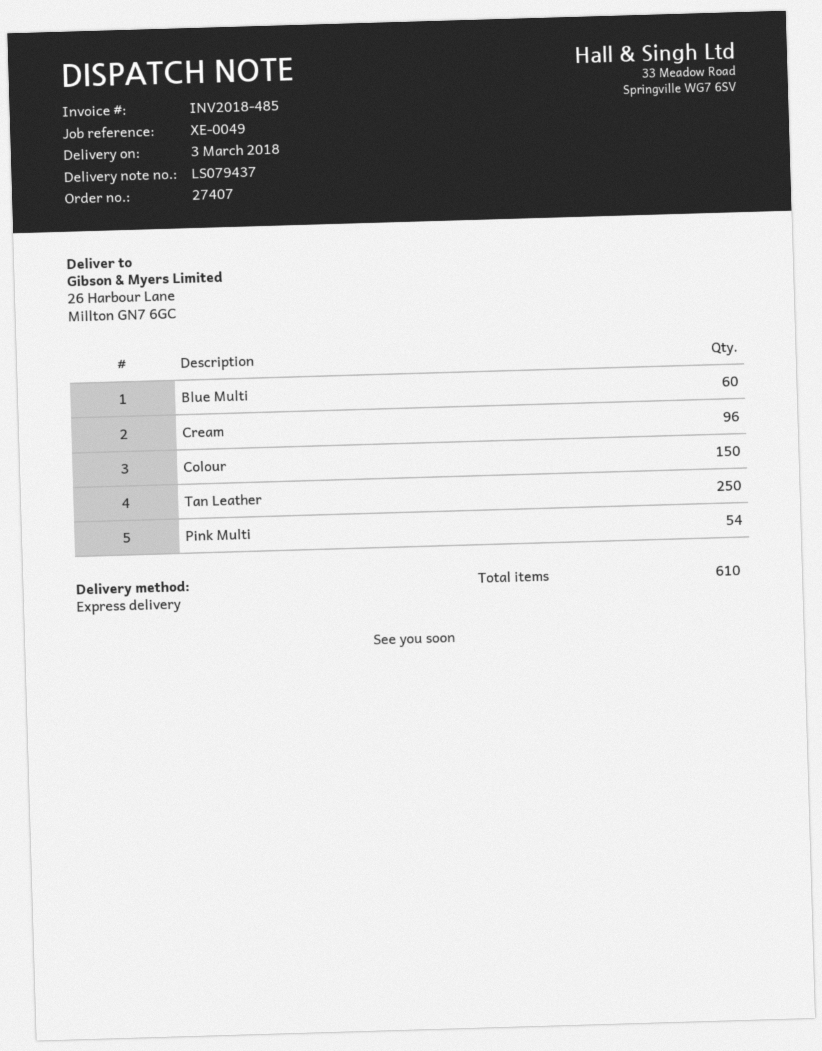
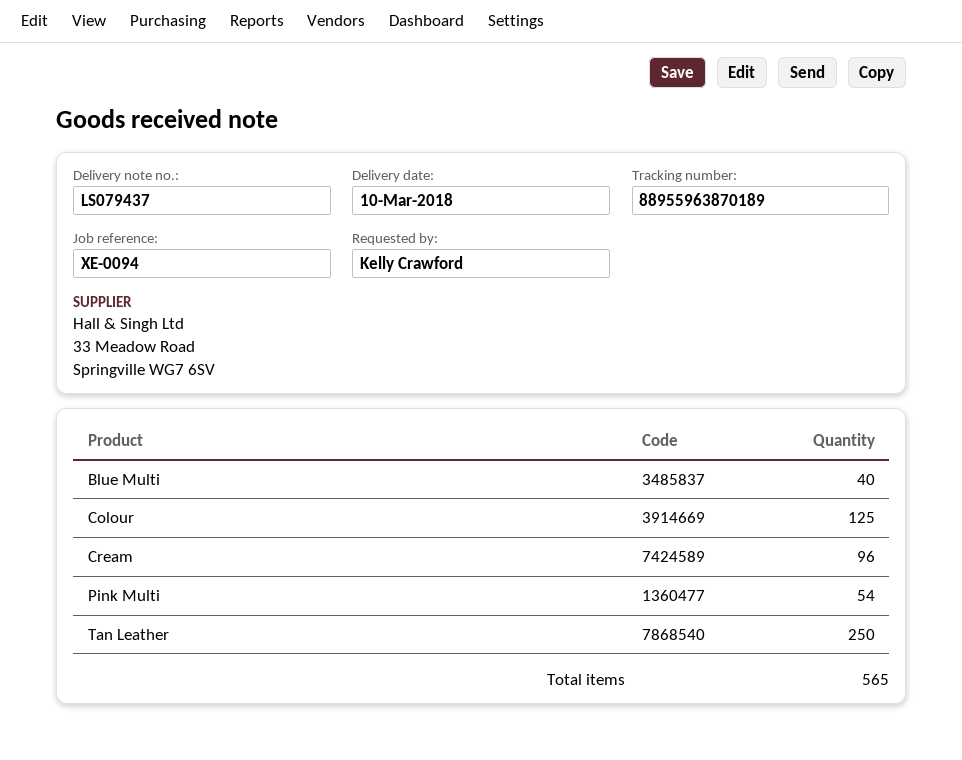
delivery date: 2018-03-03 -> 2018-03-10
reference: XE-0049 -> XE-0094
Blue Multi: 60 -> 40
Colour: 150 -> 125
total quantity: 610 -> 565

